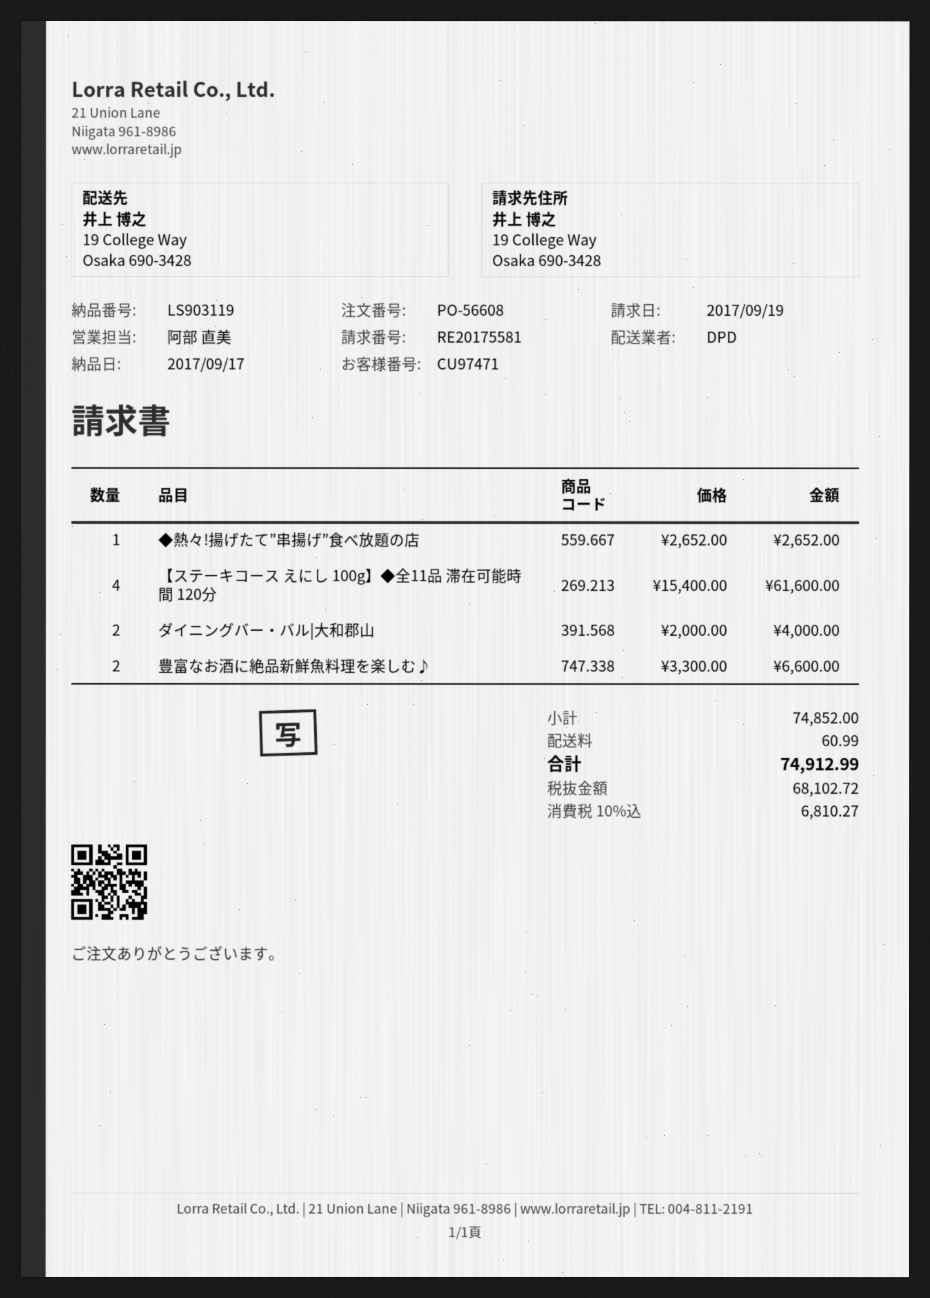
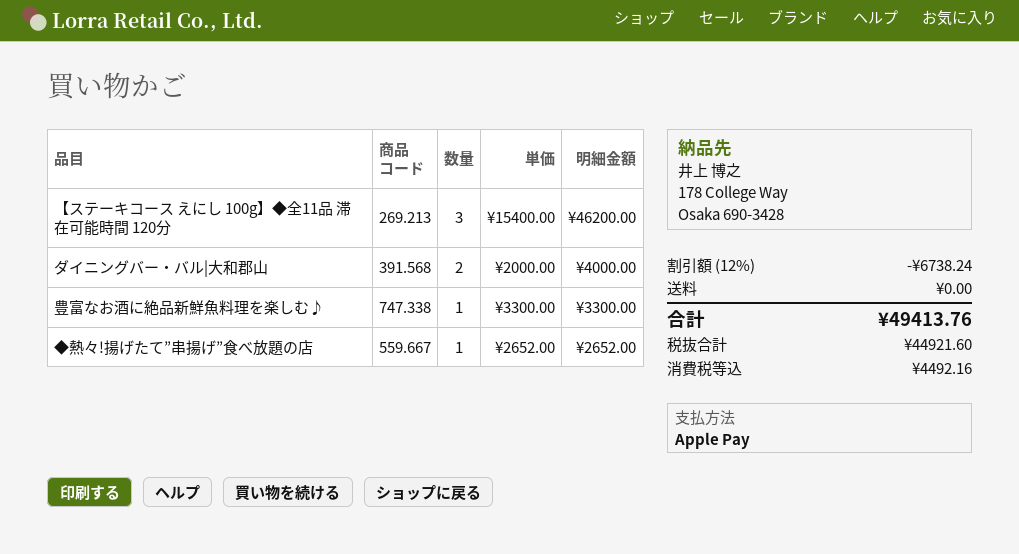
ship to: 19 College Way, Osaka 690-3428 -> 178 College Way, Osaka 690-3428
【ステーキコース えにし 100g】◆全11品 滞在可能時間 120分: 4 x 15400.00 = 61600.00 -> 3 x 15400.00 = 46200.00
豊富なお酒に絶品新鮮魚料理を楽しむ♪: 2 x 3300.00 = 6600.00 -> 1 x 3300.00 = 3300.00
discount: none -> 12% = 6738.24
shipping: 60.99 -> 0.00
net: 68102.72 -> 44921.60
tax: 6810.27 -> 4492.16
total: 74912.99 -> 49413.76

